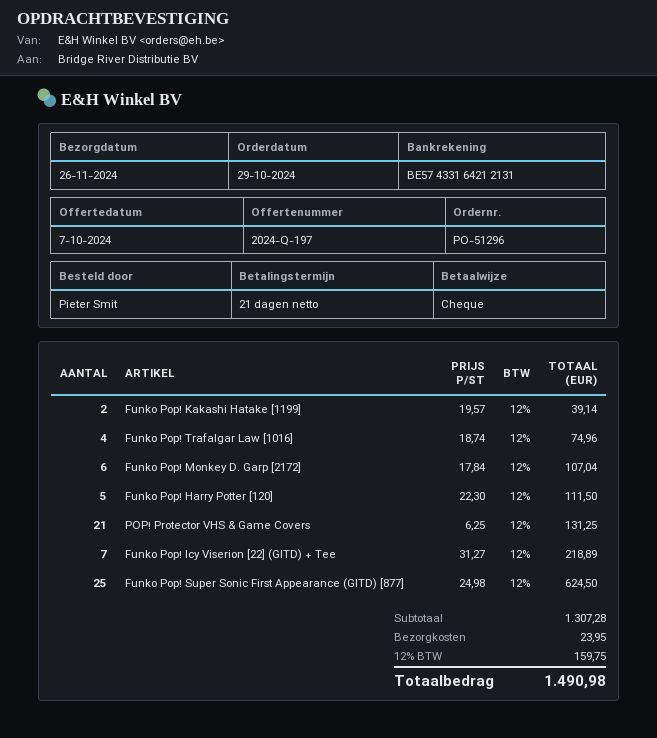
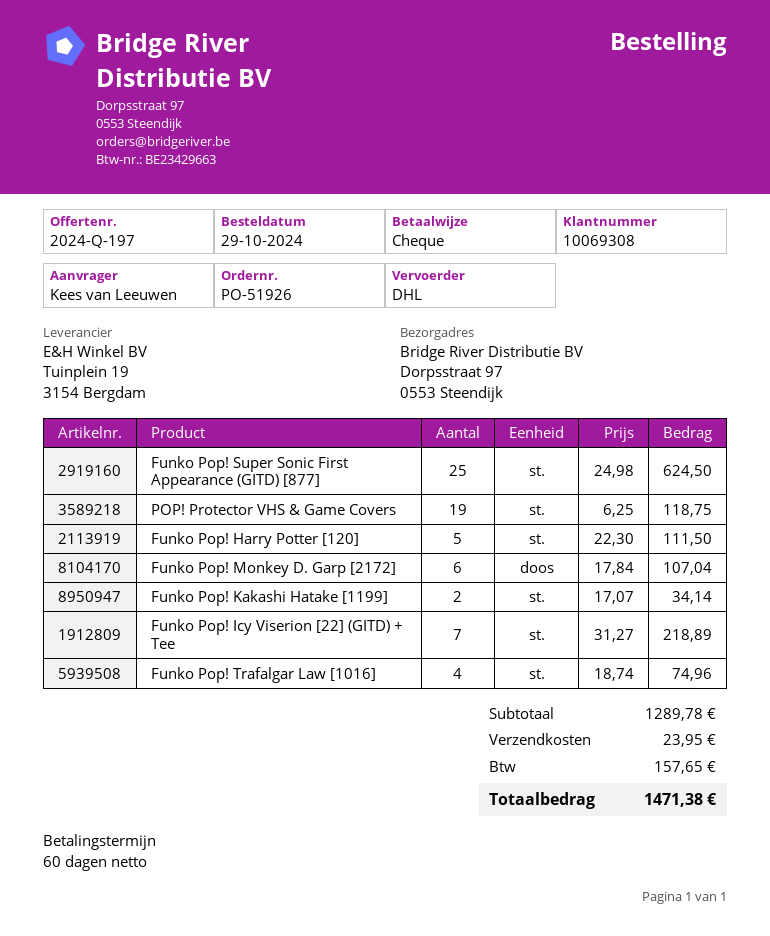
order number: PO-51296 -> PO-51926
payment terms: 21 days -> 60 days
ordered by: Pieter Smit -> Kees van Leeuwen
Funko Pop! Kakashi Hatake [1199]: 2 x 19.57 = 39.14 -> 2 x 17.07 = 34.14
POP! Protector VHS & Game Covers: 21 x 6.25 = 131.25 -> 19 x 6.25 = 118.75
subtotal: 1307.28 -> 1289.78
tax: 159.75 -> 157.65
total: 1490.98 -> 1471.38

